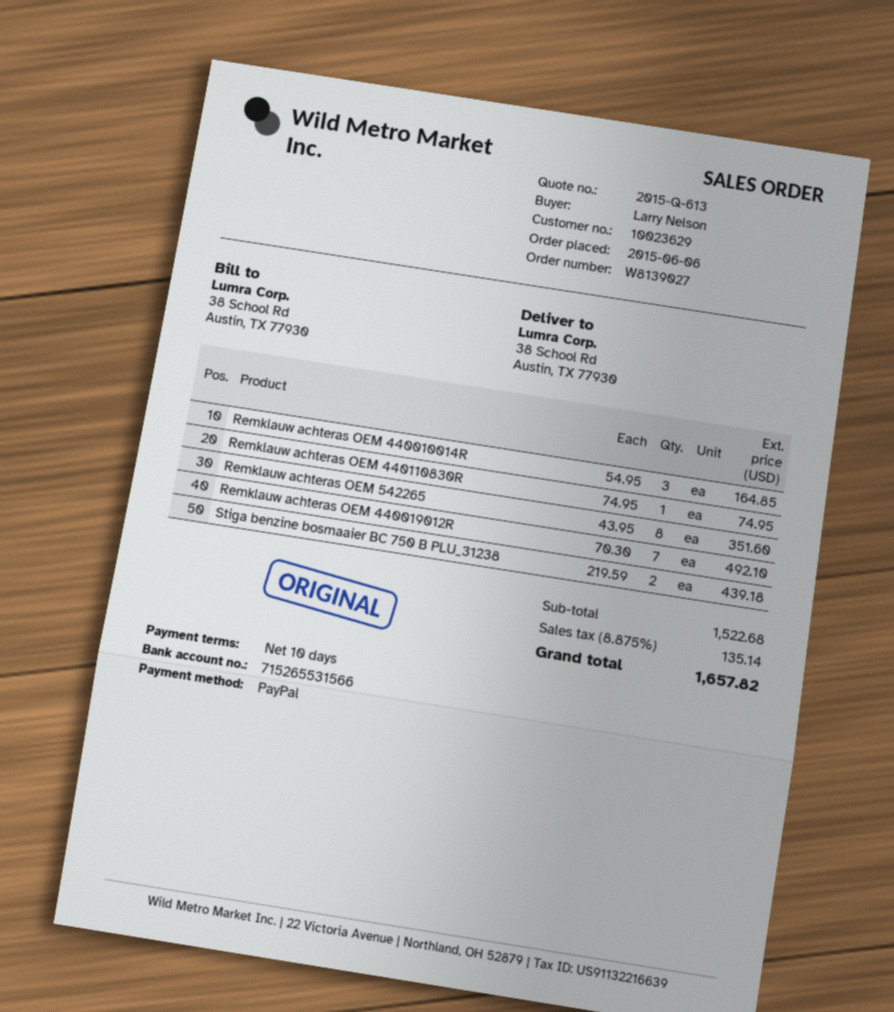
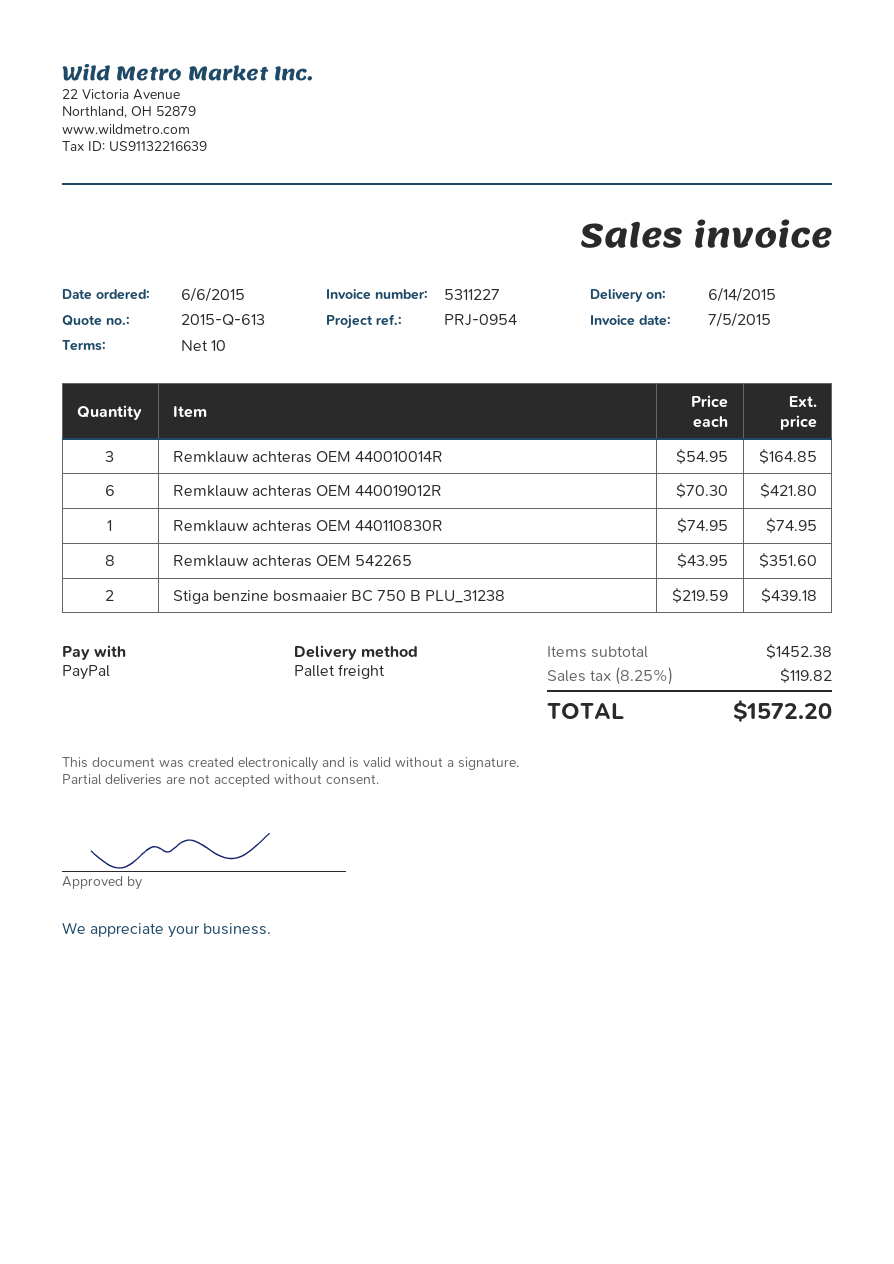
Remklauw achteras OEM 440019012R: 7 x 70.30 = 492.10 -> 6 x 70.30 = 421.80
subtotal: 1522.68 -> 1452.38
tax: 8.875% = 135.14 -> 8.25% = 119.82
total: 1657.82 -> 1572.20

